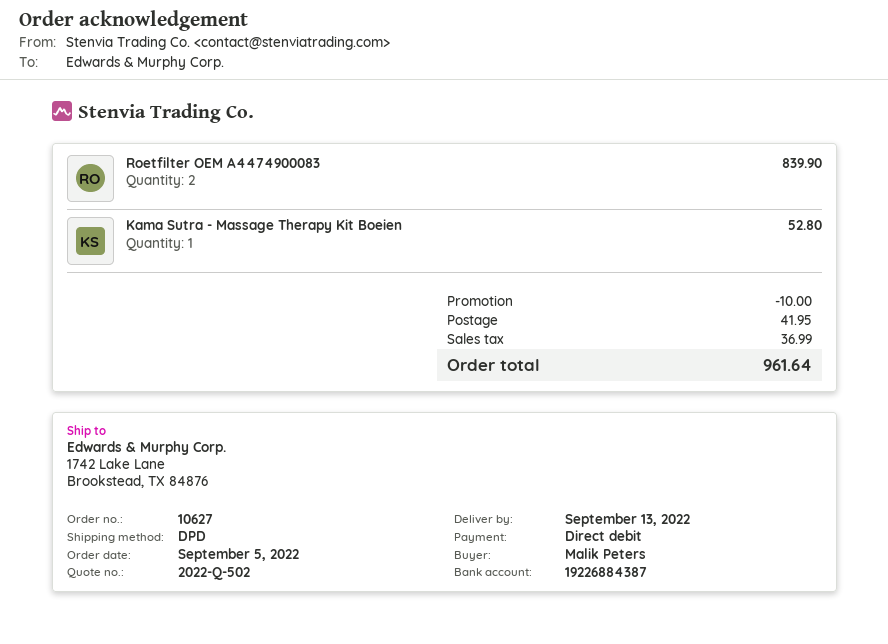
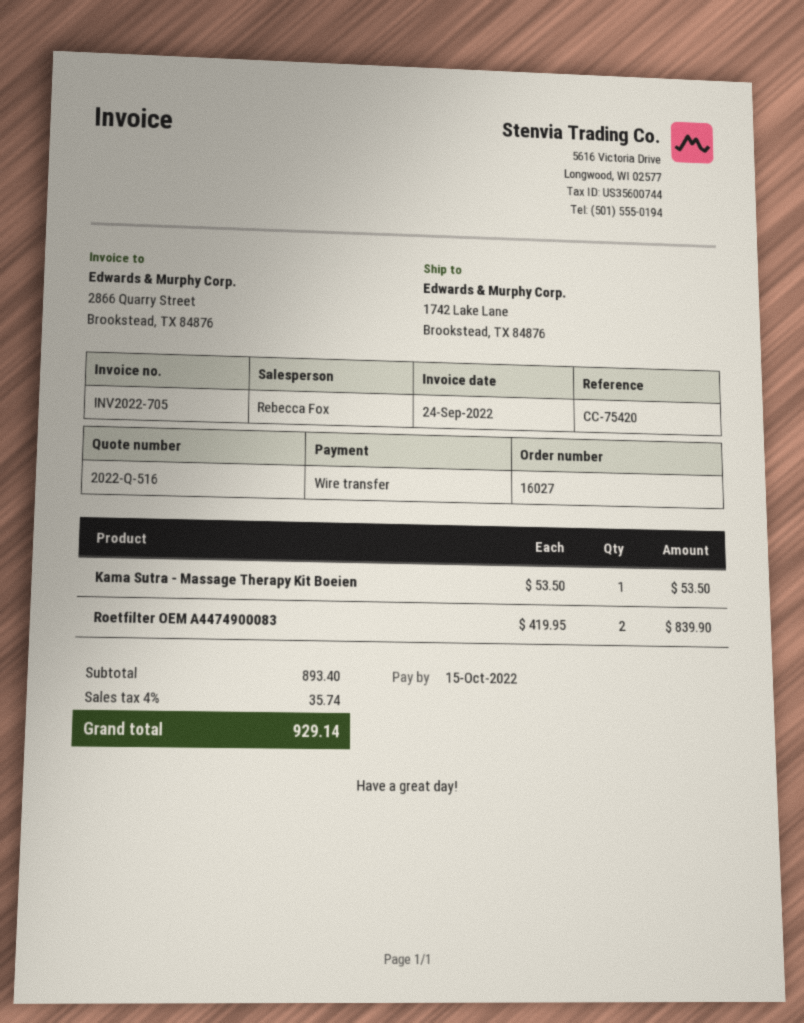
quote number: 2022-Q-502 -> 2022-Q-516
order number: 10627 -> 16027
payment method: direct debit -> bank transfer
Kama Sutra - Massage Therapy Kit Boeien: 1 for 52.80 -> 1 for 53.50
discount: 10.00 -> none
shipping: 41.95 -> none
tax: 36.99 -> 35.74
total: 961.64 -> 929.14

